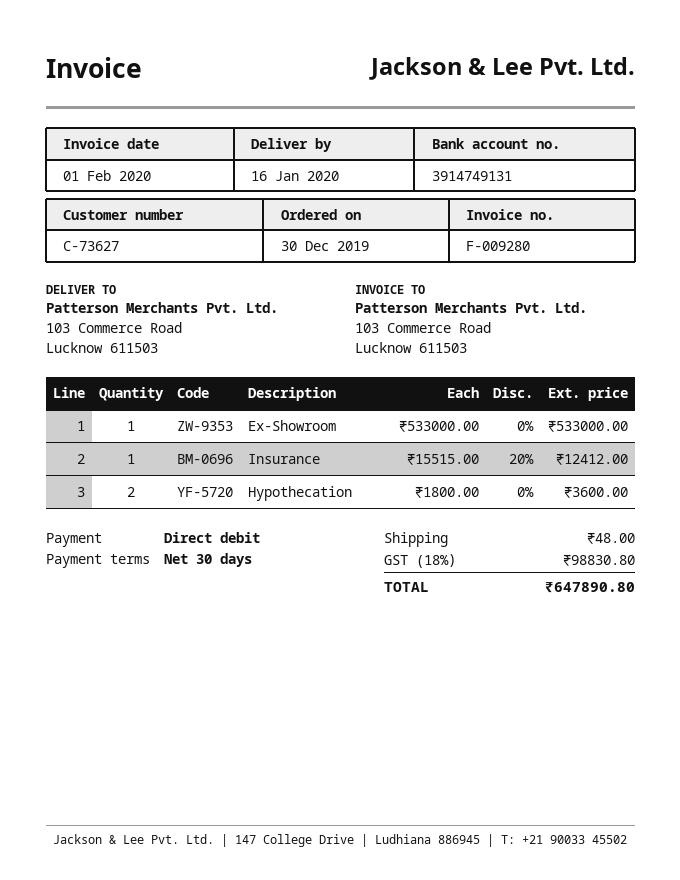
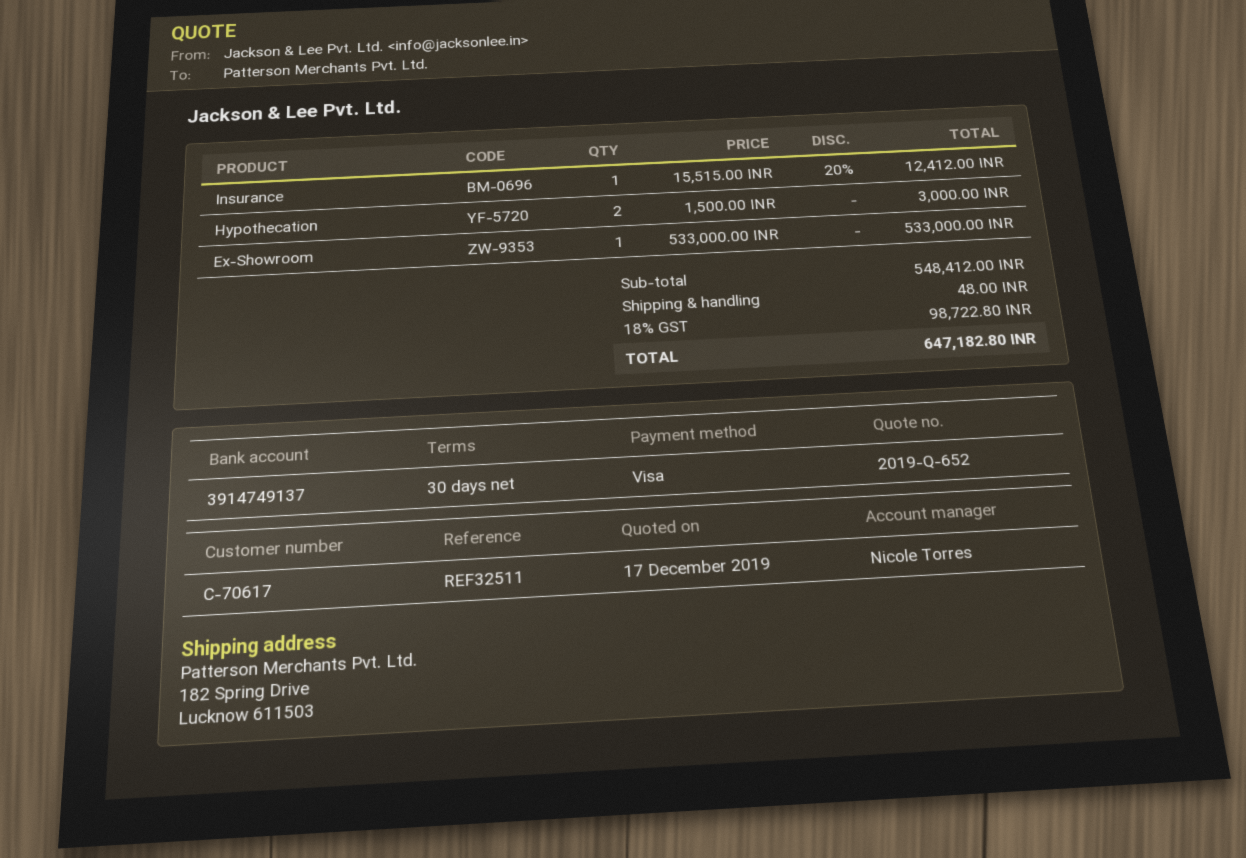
customer number: C-73627 -> C-70617
payment method: direct debit -> Visa
bank account: 3914749131 -> 3914749137
ship to: 103 Commerce Road, Lucknow 611503 -> 182 Spring Drive, Lucknow 611503
Hypothecation: 2 x 1800.00 = 3600.00 -> 2 x 1500.00 = 3000.00
tax: 18% = 98830.80 -> 18% = 98722.80
total: 647890.80 -> 647182.80

